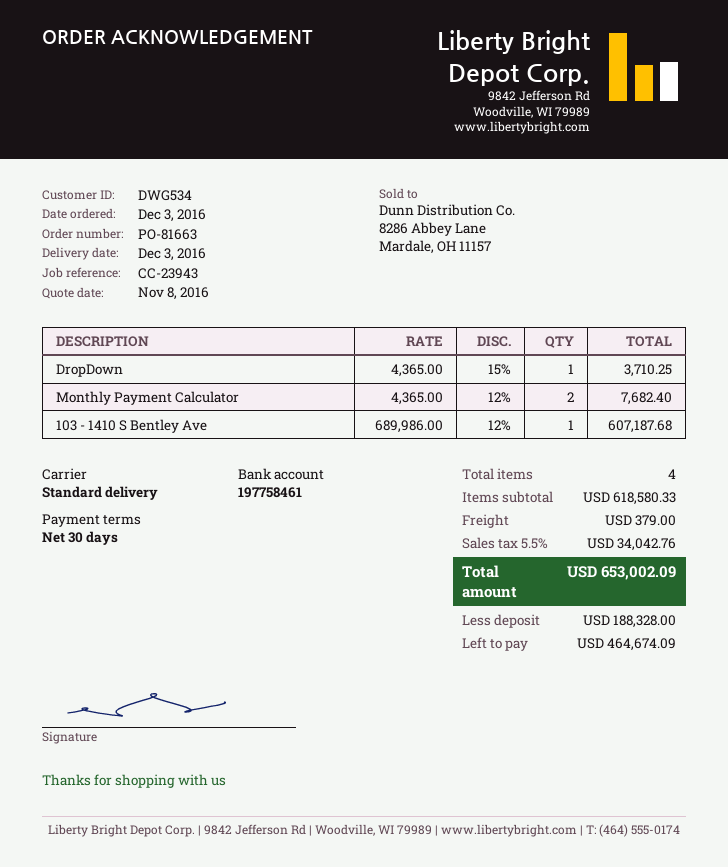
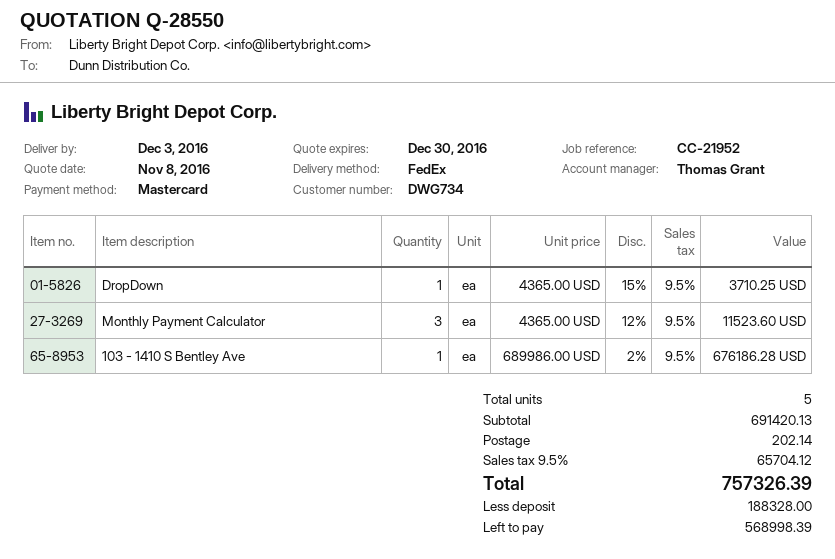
customer number: DWG534 -> DWG734
reference: CC-23943 -> CC-21952
shipping method: standard -> FedEx
Monthly Payment Calculator: 2 x 4365.00 - 12% = 7682.40 -> 3 x 4365.00 - 12% = 11523.60
103 - 1410 S Bentley Ave: 1 x 689986.00 - 12% = 607187.68 -> 1 x 689986.00 - 2% = 676186.28
total quantity: 4 -> 5
subtotal: 618580.33 -> 691420.13
shipping: 379.00 -> 202.14
tax: 5.5% = 34042.76 -> 9.5% = 65704.12
total: 653002.09 -> 757326.39
balance: 464674.09 -> 568998.39

